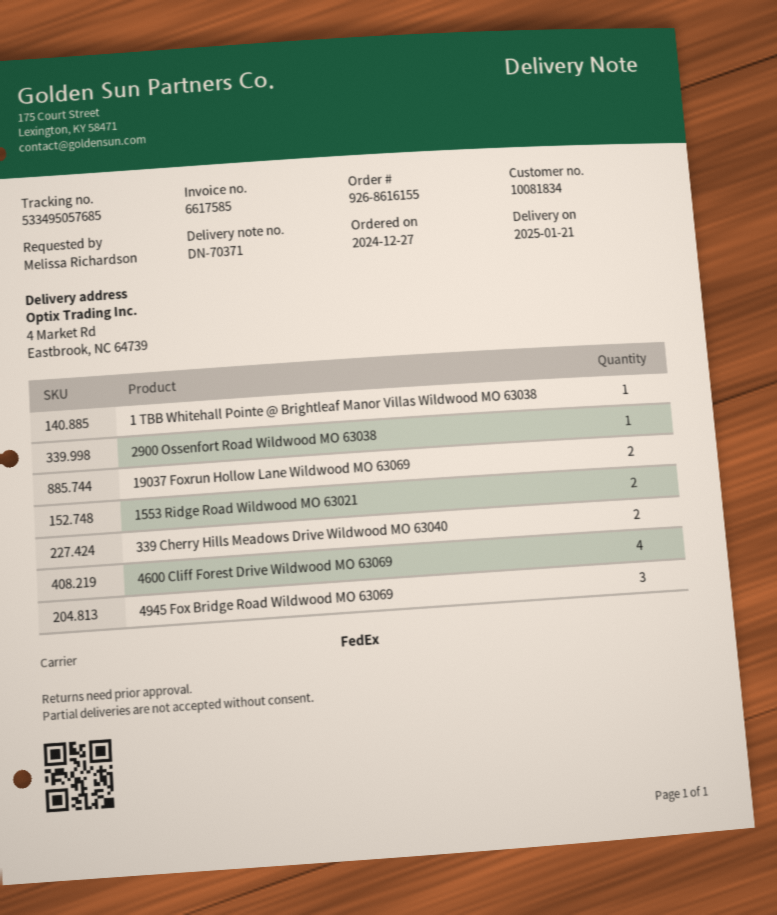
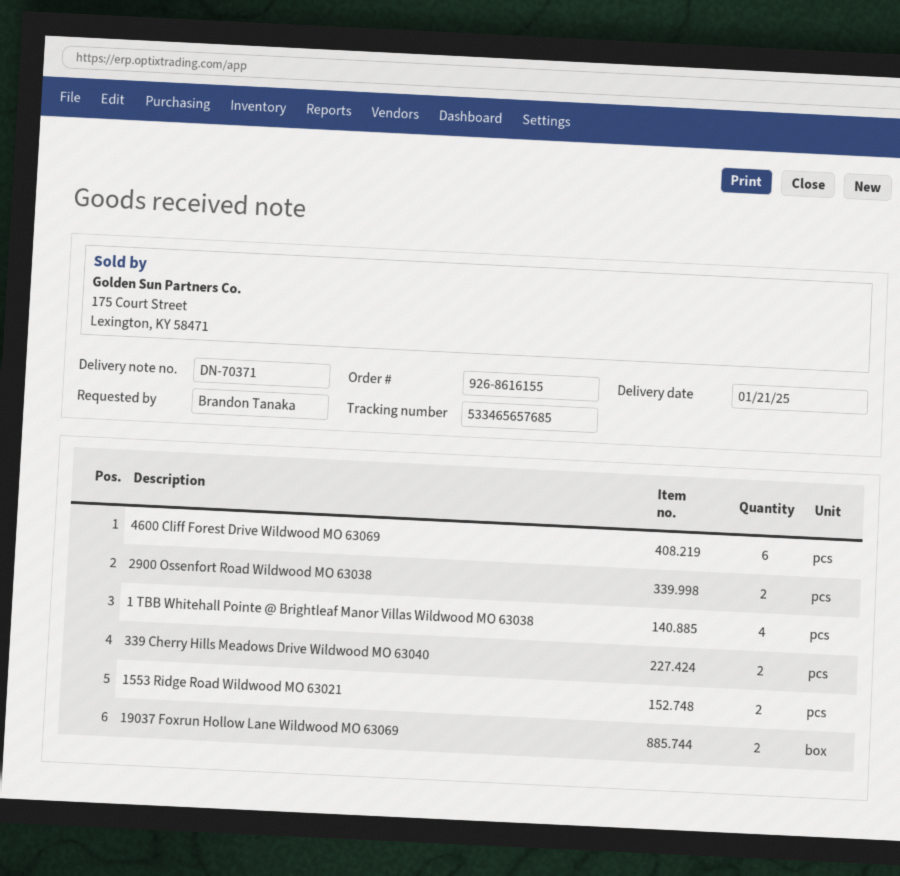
ordered by: Melissa Richardson -> Brandon Tanaka
tracking number: 533495057685 -> 533465657685
1 TBB Whitehall Pointe @ Brightleaf Manor Villas Wildwood MO 63038: 1 -> 4
2900 Ossenfort Road Wildwood MO 63038: 1 -> 2
4600 Cliff Forest Drive Wildwood MO 63069: 4 -> 6
4945 Fox Bridge Road Wildwood MO 63069: 3 -> none

